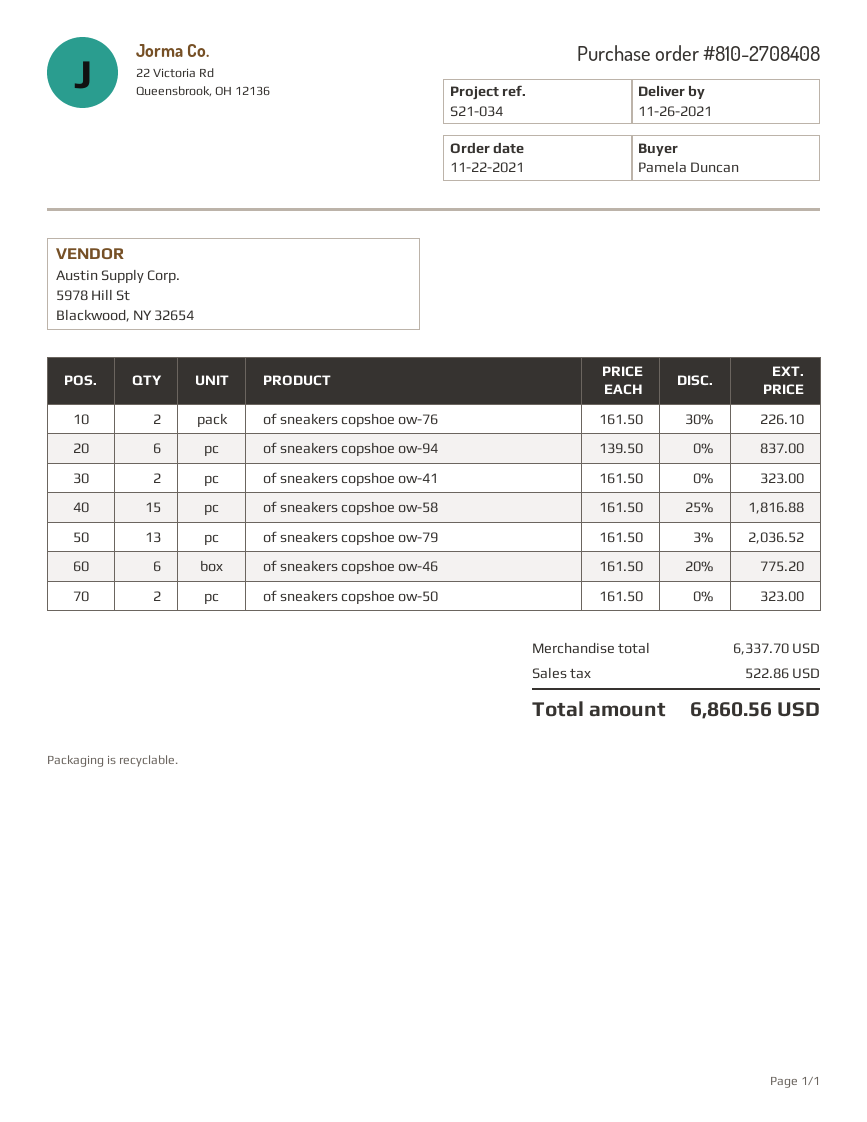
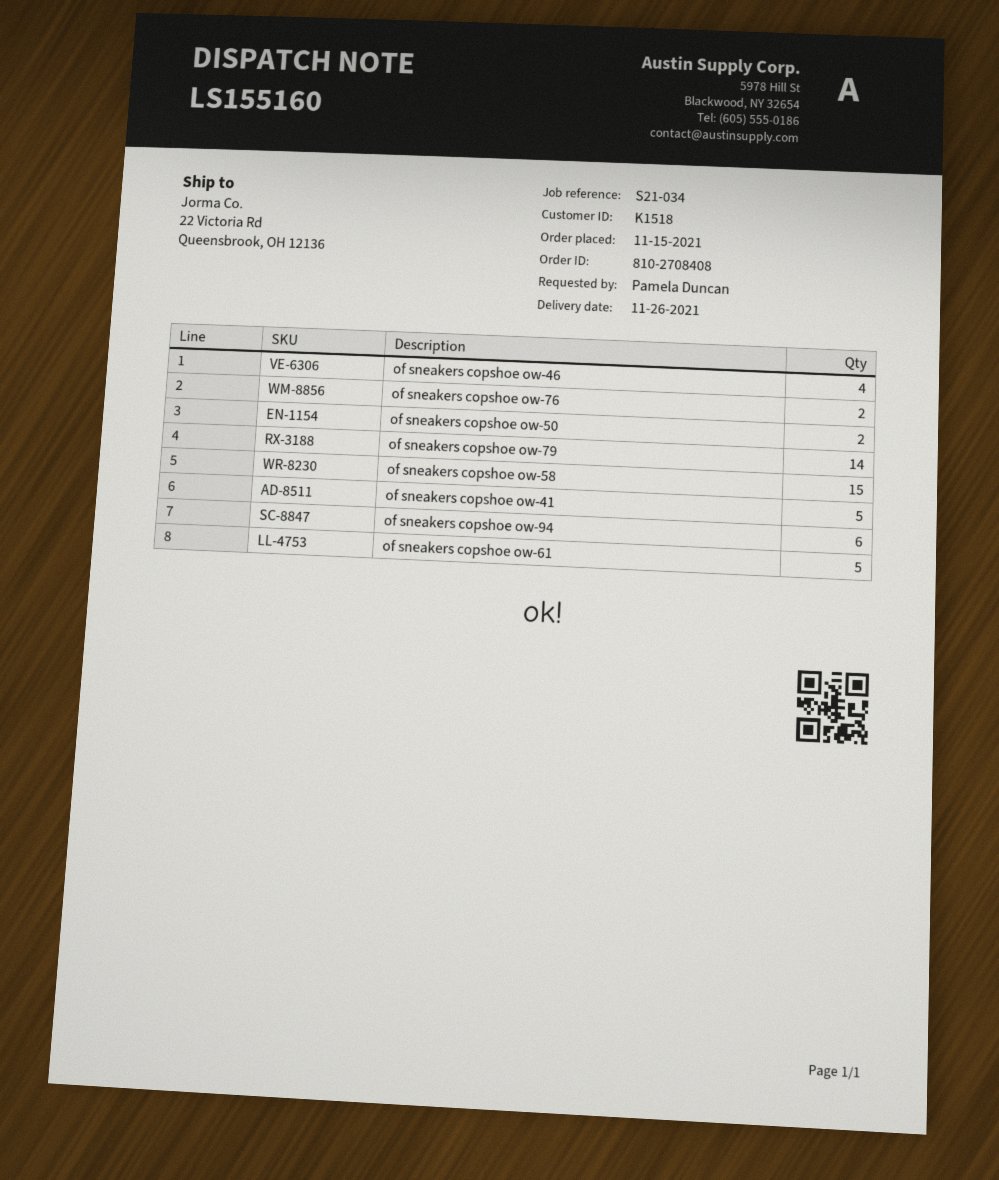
order date: 2021-11-22 -> 2021-11-15
of sneakers copshoe ow-41: 2 -> 5
of sneakers copshoe ow-79: 13 -> 14
of sneakers copshoe ow-46: 6 -> 4
of sneakers copshoe ow-61: none -> 5

